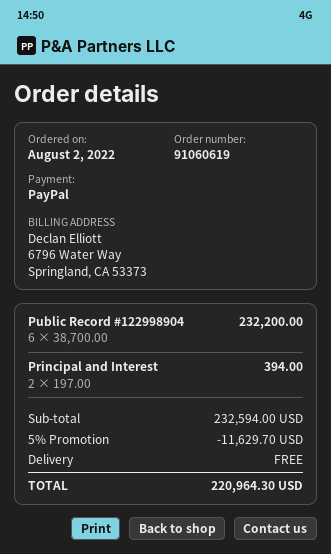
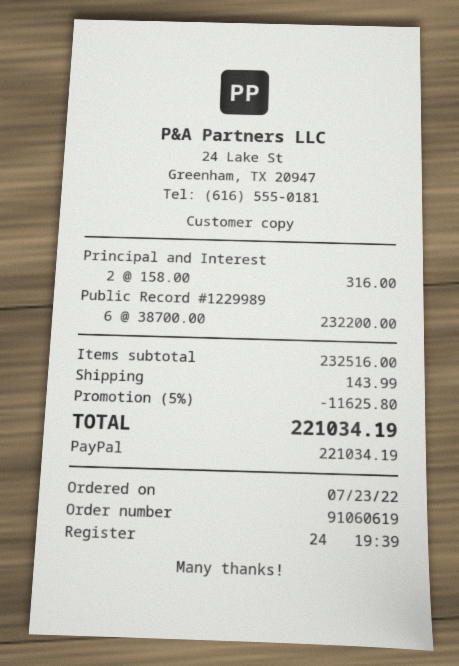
order date: 2022-08-02 -> 2022-07-23
Principal and Interest: 2 x 197.00 = 394.00 -> 2 x 158.00 = 316.00
subtotal: 232594.00 -> 232516.00
discount: 5% = 11629.70 -> 5% = 11625.80
shipping: 0.00 -> 143.99
total: 220964.30 -> 221034.19

